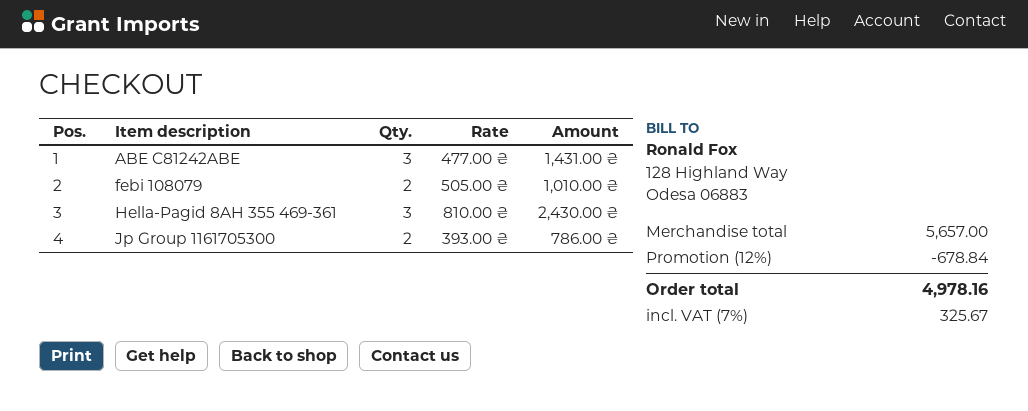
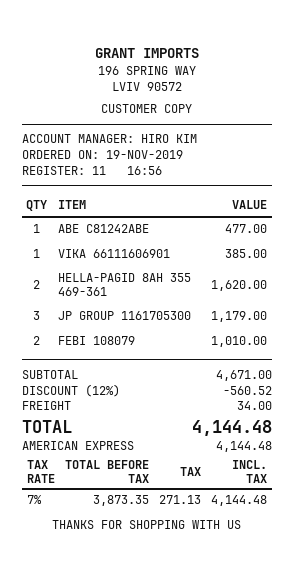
ABE C81242ABE: 3 for 1431.00 -> 1 for 477.00
Hella-Pagid 8AH 355 469-361: 3 for 2430.00 -> 2 for 1620.00
Jp Group 1161705300: 2 for 786.00 -> 3 for 1179.00
VIKA 66111606901: none -> 1 for 385.00
subtotal: 5657.00 -> 4671.00
discount: 12% = 678.84 -> 12% = 560.52
shipping: none -> 34.00
tax: 7% = 325.67 -> 7% = 271.13
total: 4978.16 -> 4144.48

